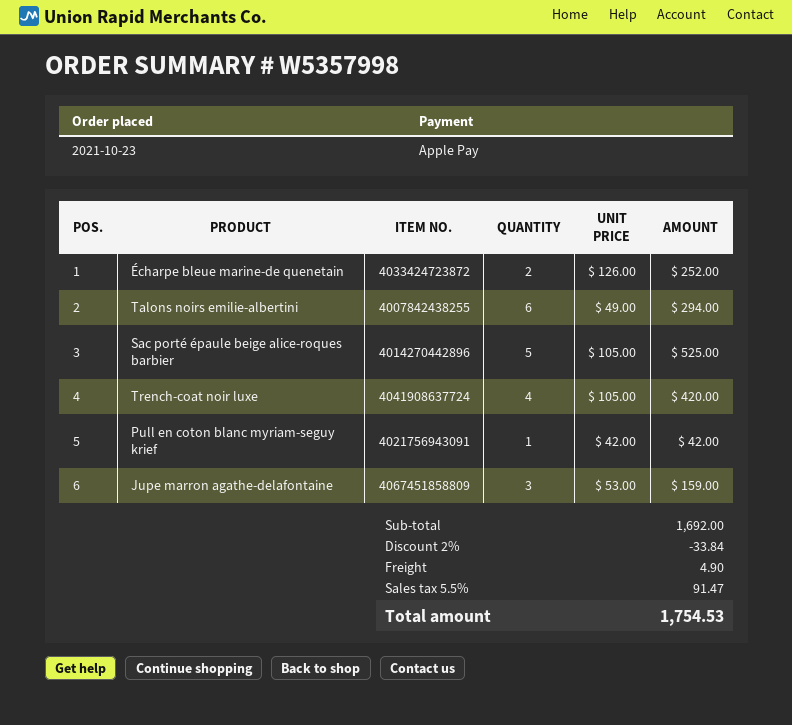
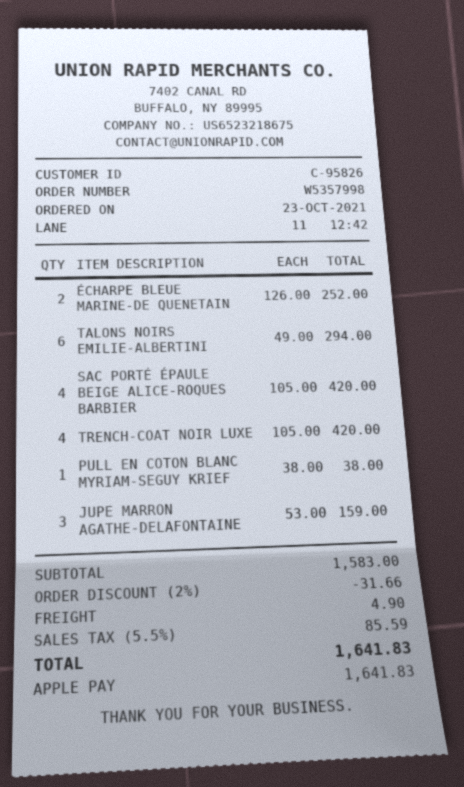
Sac porté épaule beige alice-roques barbier: 5 x 105.00 = 525.00 -> 4 x 105.00 = 420.00
Pull en coton blanc myriam-seguy krief: 1 x 42.00 = 42.00 -> 1 x 38.00 = 38.00
subtotal: 1692.00 -> 1583.00
discount: 2% = 33.84 -> 2% = 31.66
tax: 5.5% = 91.47 -> 5.5% = 85.59
total: 1754.53 -> 1641.83

